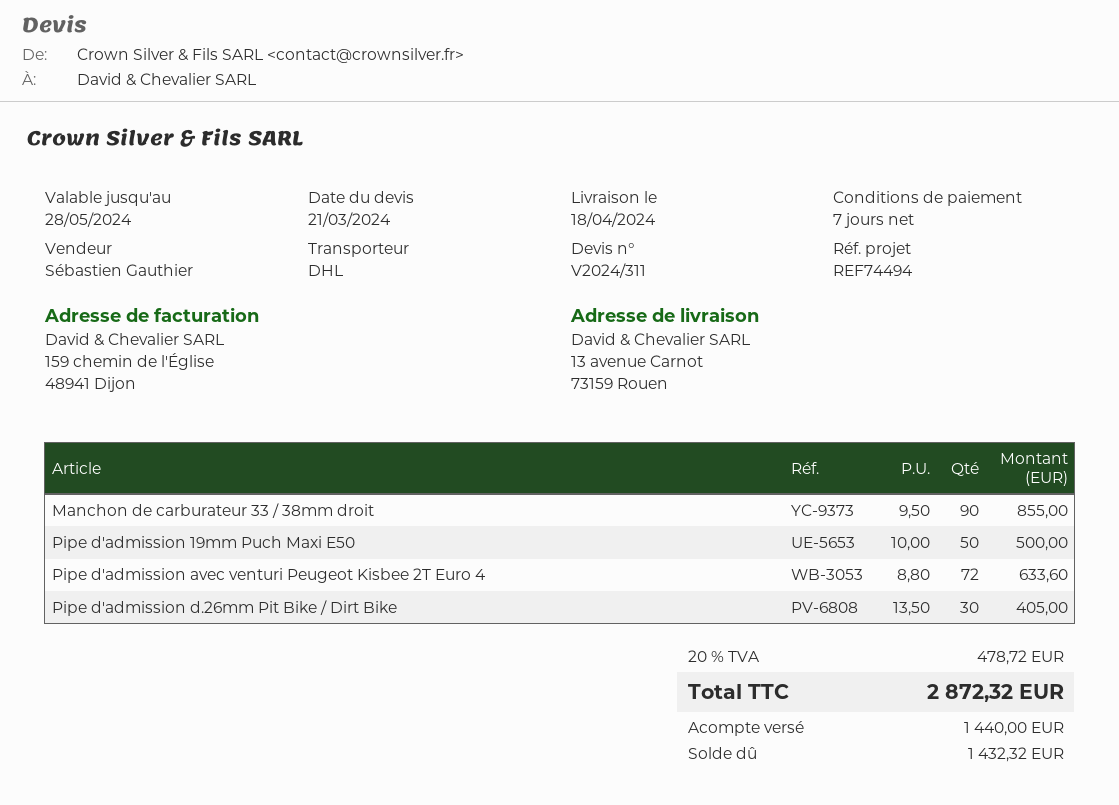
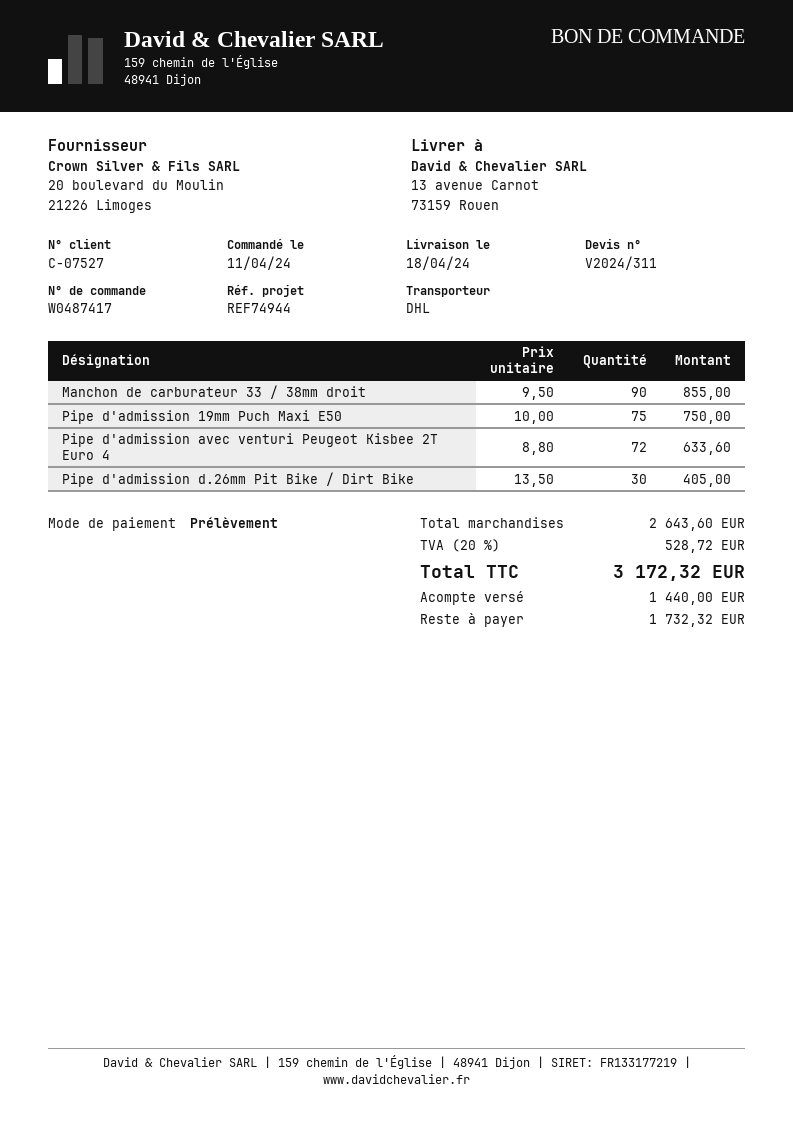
reference: REF74494 -> REF74944
Pipe d'admission 19mm Puch Maxi E50: 50 x 10.00 = 500.00 -> 75 x 10.00 = 750.00
tax: 20% = 478.72 -> 20% = 528.72
total: 2872.32 -> 3172.32
balance: 1432.32 -> 1732.32

